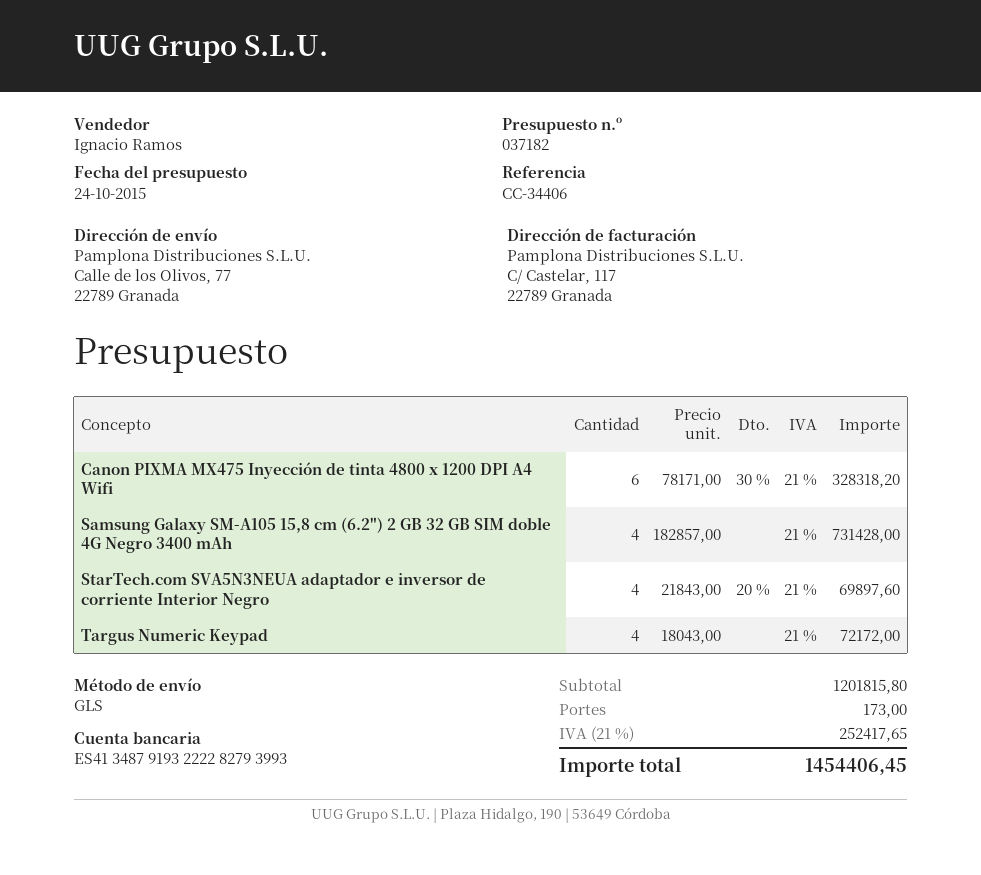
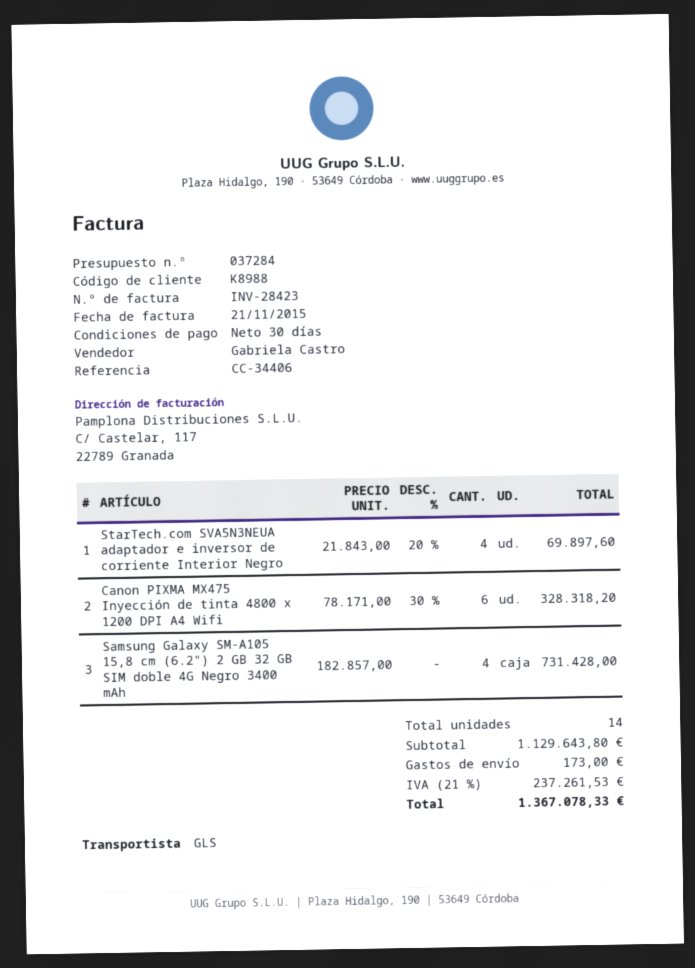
quote number: 037182 -> 037284
sales rep: Ignacio Ramos -> Gabriela Castro
Targus Numeric Keypad: 4 x 18043.00 = 72172.00 -> none
subtotal: 1201815.80 -> 1129643.80
tax: 21% = 252417.65 -> 21% = 237261.53
total: 1454406.45 -> 1367078.33

